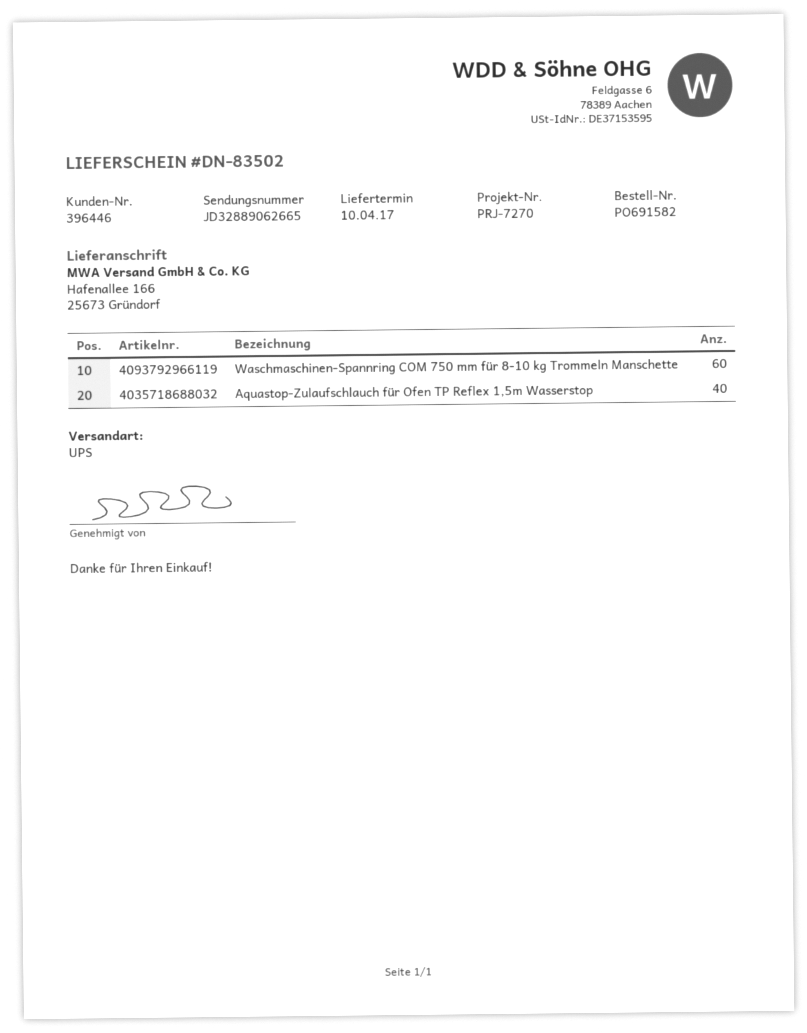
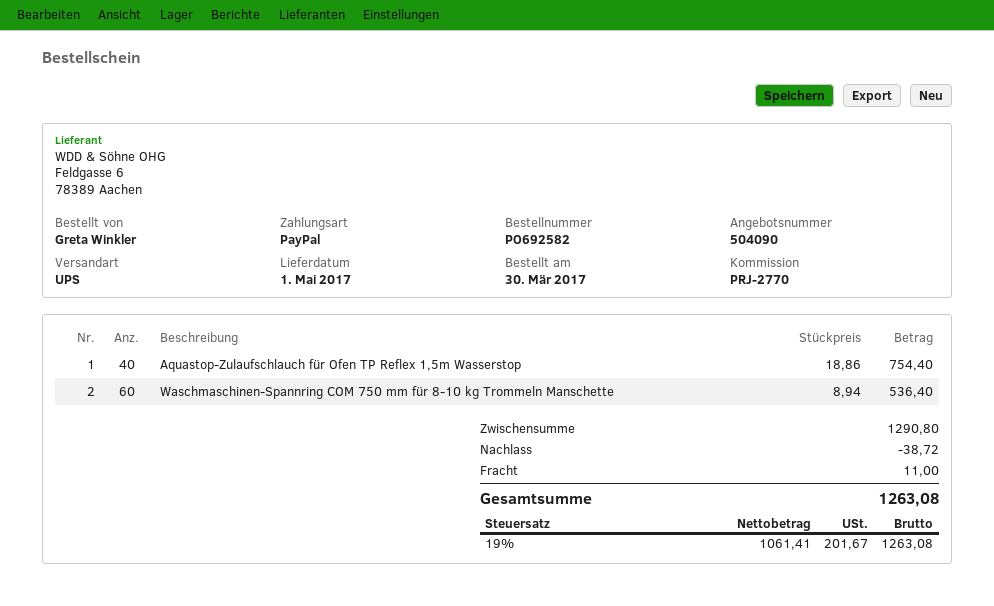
order number: PO691582 -> PO692582
delivery date: 2017-04-10 -> 2017-05-01
reference: PRJ-7270 -> PRJ-2770

